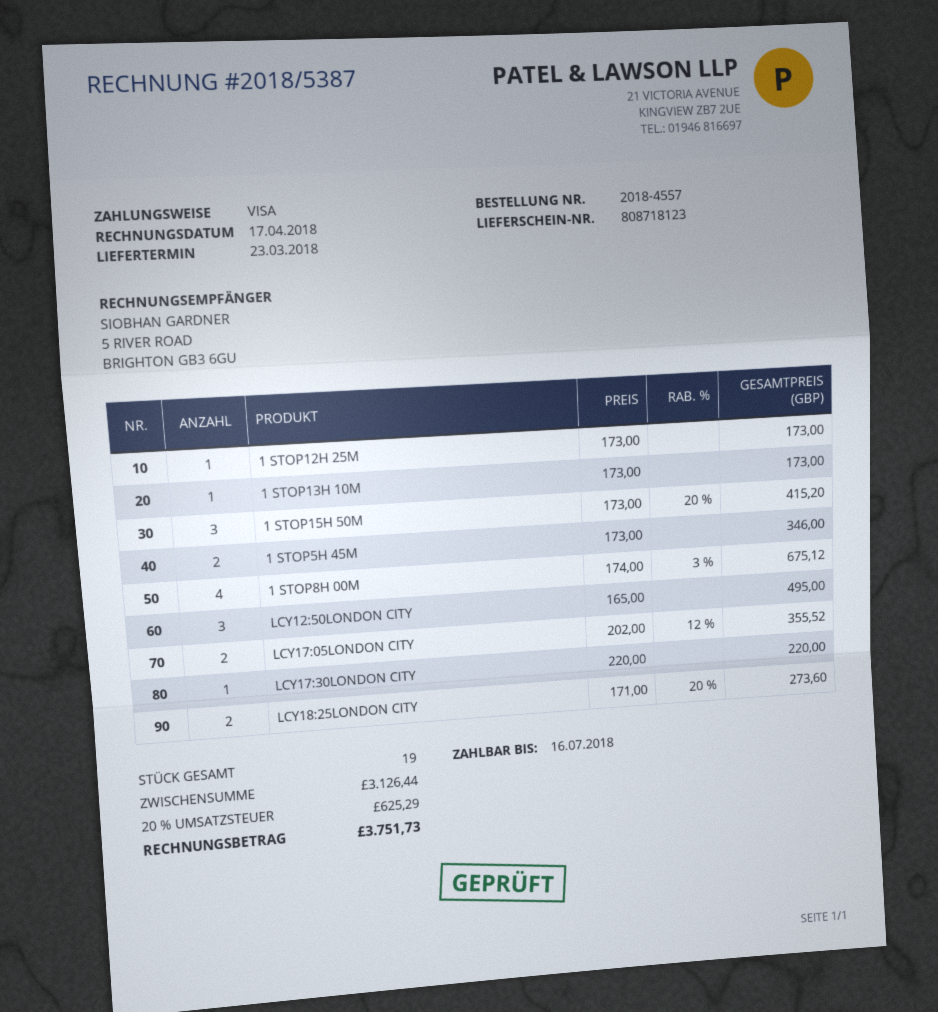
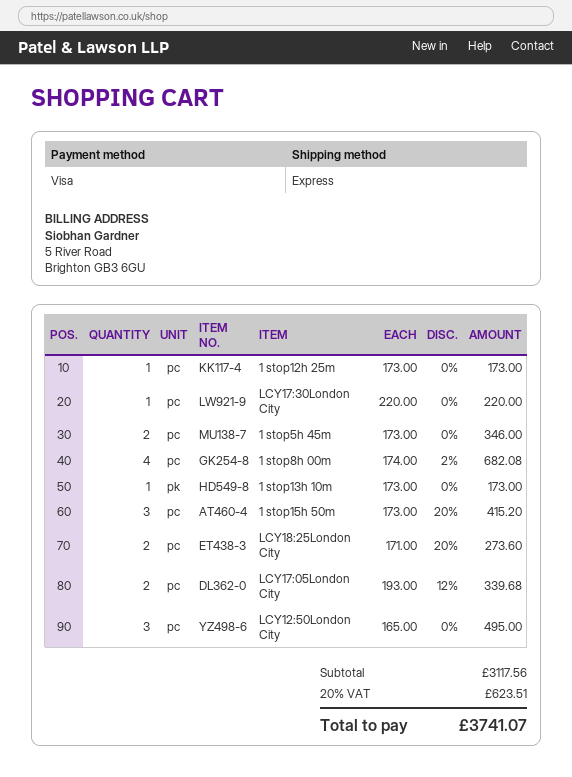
1 STOP8H 00M: 4 x 174.00 - 3% = 675.12 -> 4 x 174.00 - 2% = 682.08
LCY17:05LONDON CITY: 2 x 202.00 - 12% = 355.52 -> 2 x 193.00 - 12% = 339.68
subtotal: 3126.44 -> 3117.56
tax: 20% = 625.29 -> 20% = 623.51
total: 3751.73 -> 3741.07

